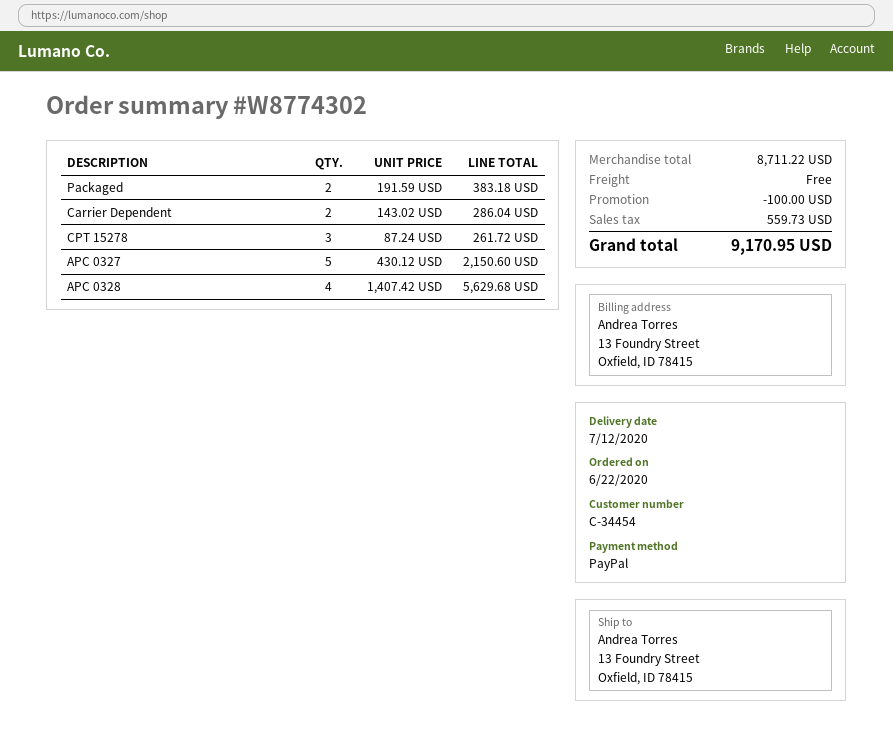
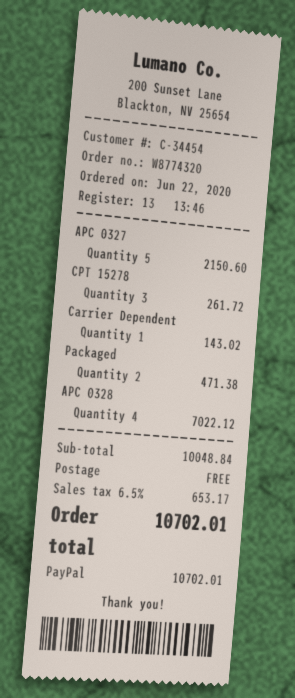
order number: W8774302 -> W8774320
Packaged: 2 for 383.18 -> 2 for 471.38
Carrier Dependent: 2 for 286.04 -> 1 for 143.02
APC 0328: 4 for 5629.68 -> 4 for 7022.12
subtotal: 8711.22 -> 10048.84
discount: 100.00 -> none
tax: 559.73 -> 653.17
total: 9170.95 -> 10702.01

